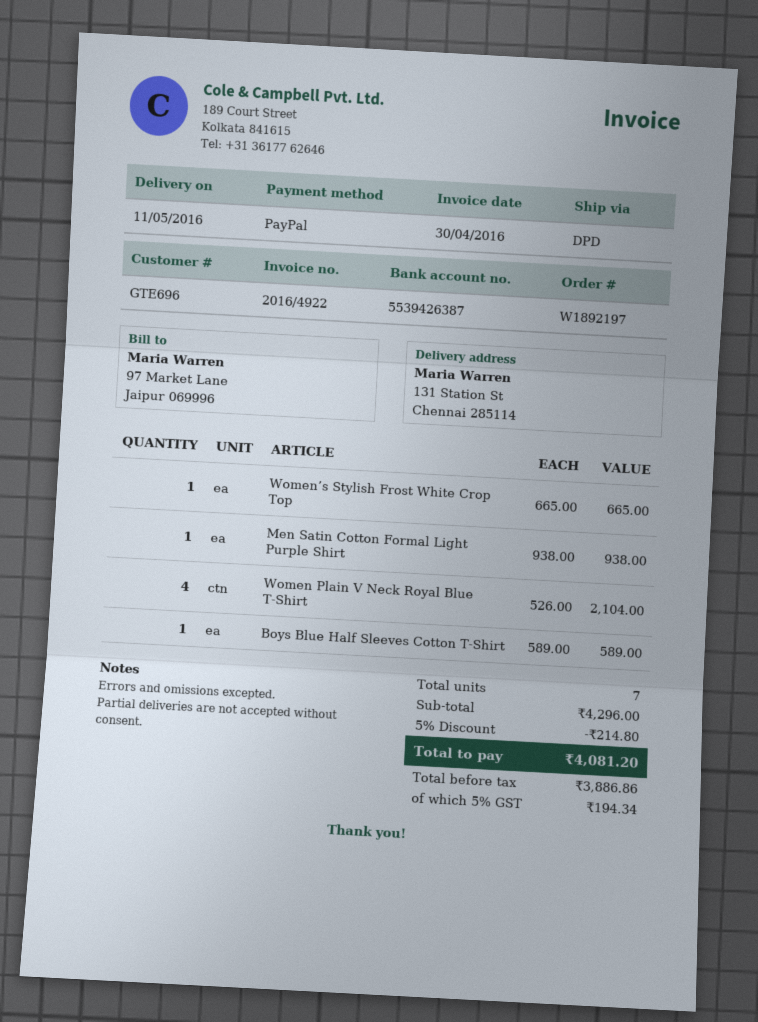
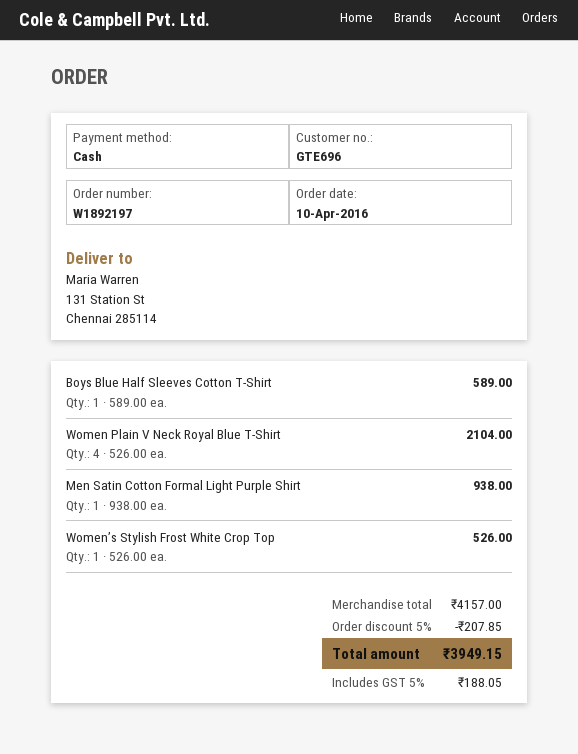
payment method: PayPal -> cash
Women’s Stylish Frost White Crop Top: 1 x 665.00 = 665.00 -> 1 x 526.00 = 526.00
subtotal: 4296.00 -> 4157.00
discount: 5% = 214.80 -> 5% = 207.85
tax: 5% = 194.34 -> 5% = 188.05
total: 4081.20 -> 3949.15

